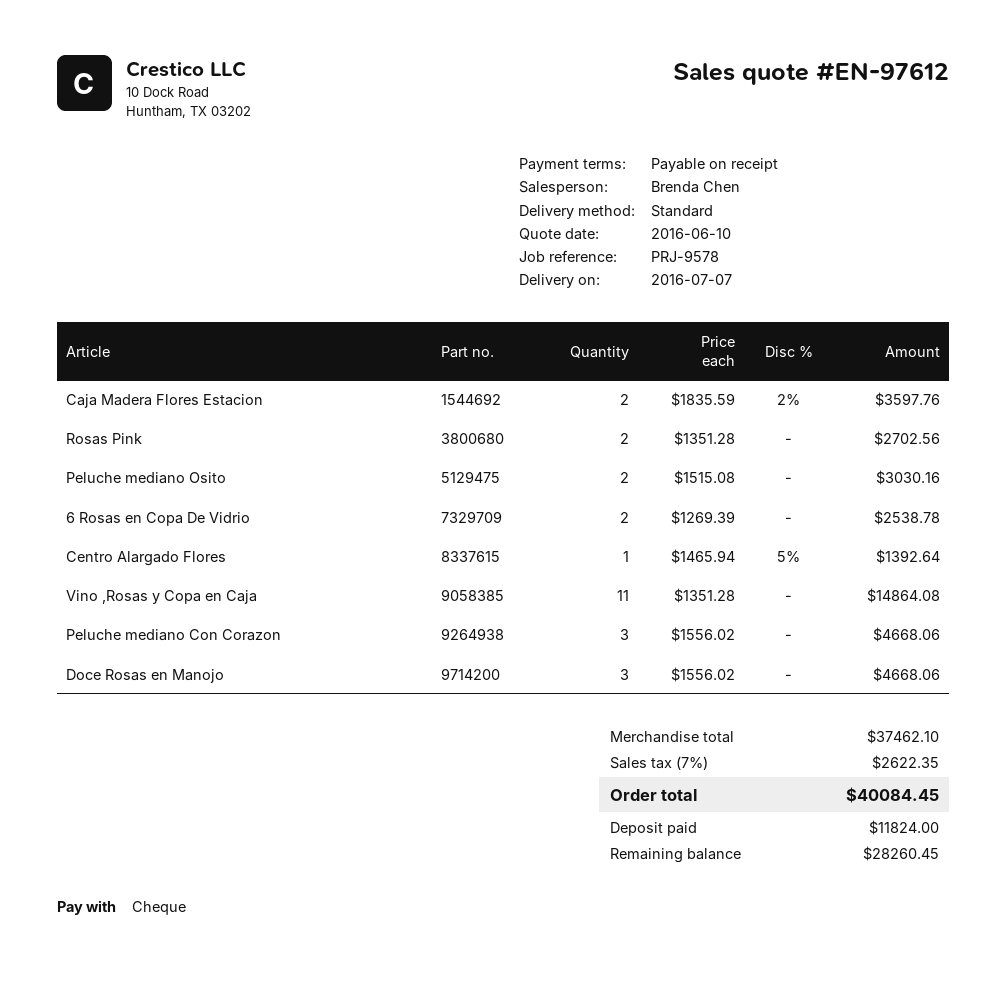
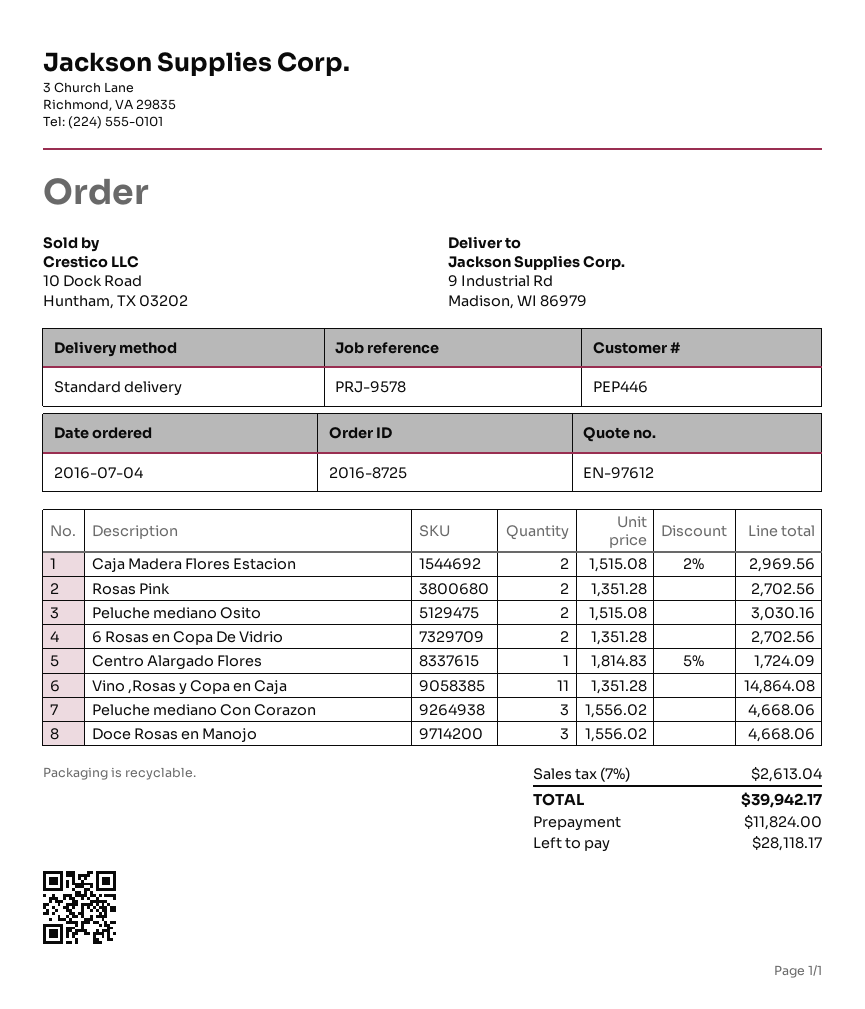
Caja Madera Flores Estacion: 2 x 1835.59 - 2% = 3597.76 -> 2 x 1515.08 - 2% = 2969.56
6 Rosas en Copa De Vidrio: 2 x 1269.39 = 2538.78 -> 2 x 1351.28 = 2702.56
Centro Alargado Flores: 1 x 1465.94 - 5% = 1392.64 -> 1 x 1814.83 - 5% = 1724.09
tax: 7% = 2622.35 -> 7% = 2613.04
total: 40084.45 -> 39942.17
balance: 28260.45 -> 28118.17

